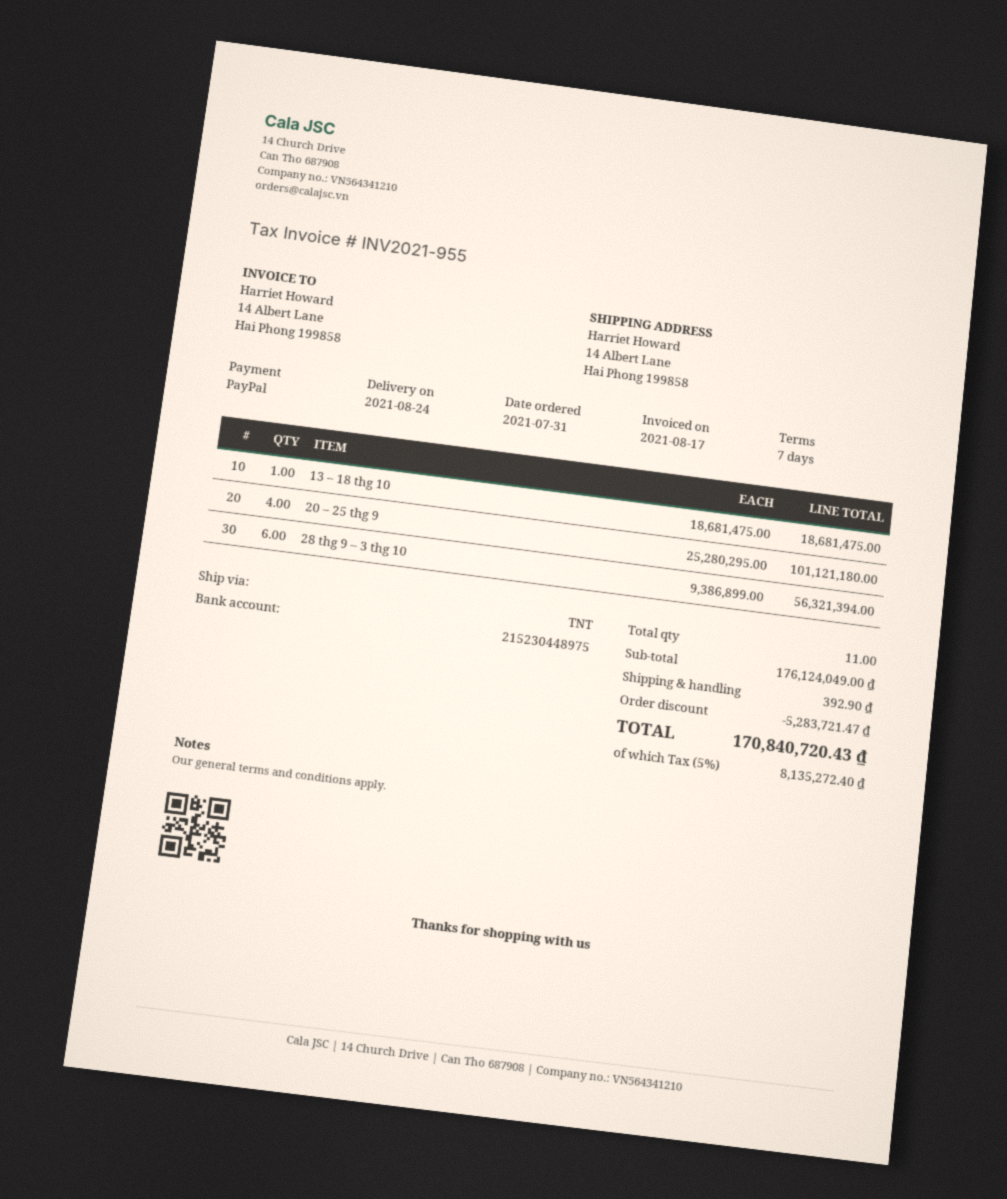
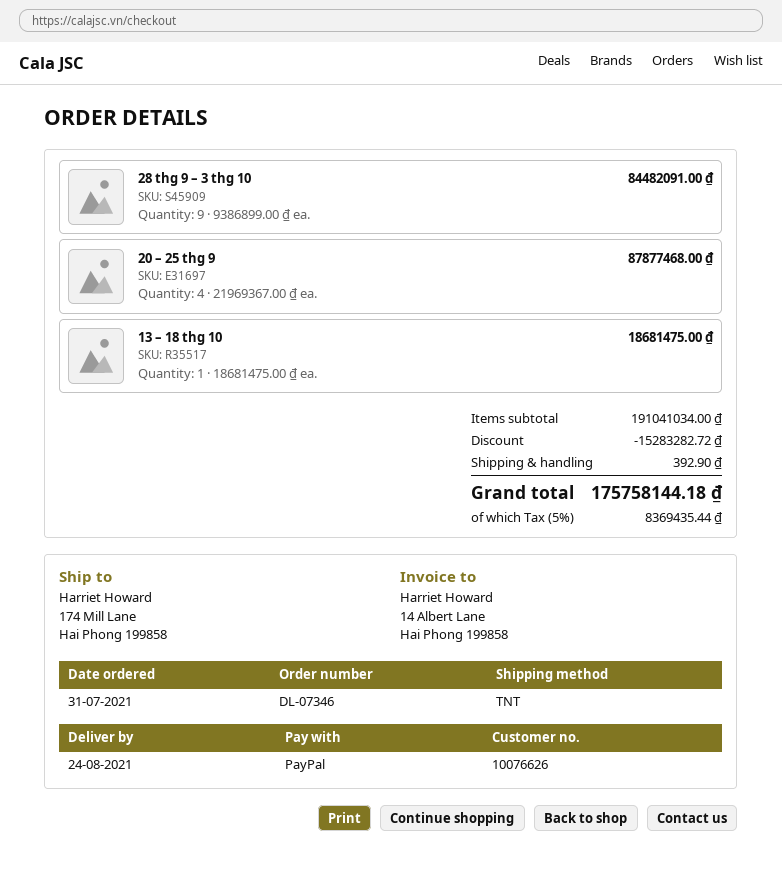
ship to: 14 Albert Lane, Hai Phong 199858 -> 174 Mill Lane, Hai Phong 199858
20 – 25 thg 9: 4 x 25280295.00 = 101121180.00 -> 4 x 21969367.00 = 87877468.00
28 thg 9 – 3 thg 10: 6 x 9386899.00 = 56321394.00 -> 9 x 9386899.00 = 84482091.00
subtotal: 176124049.00 -> 191041034.00
discount: 5283721.47 -> 15283282.72
tax: 5% = 8135272.40 -> 5% = 8369435.44
total: 170840720.43 -> 175758144.18

